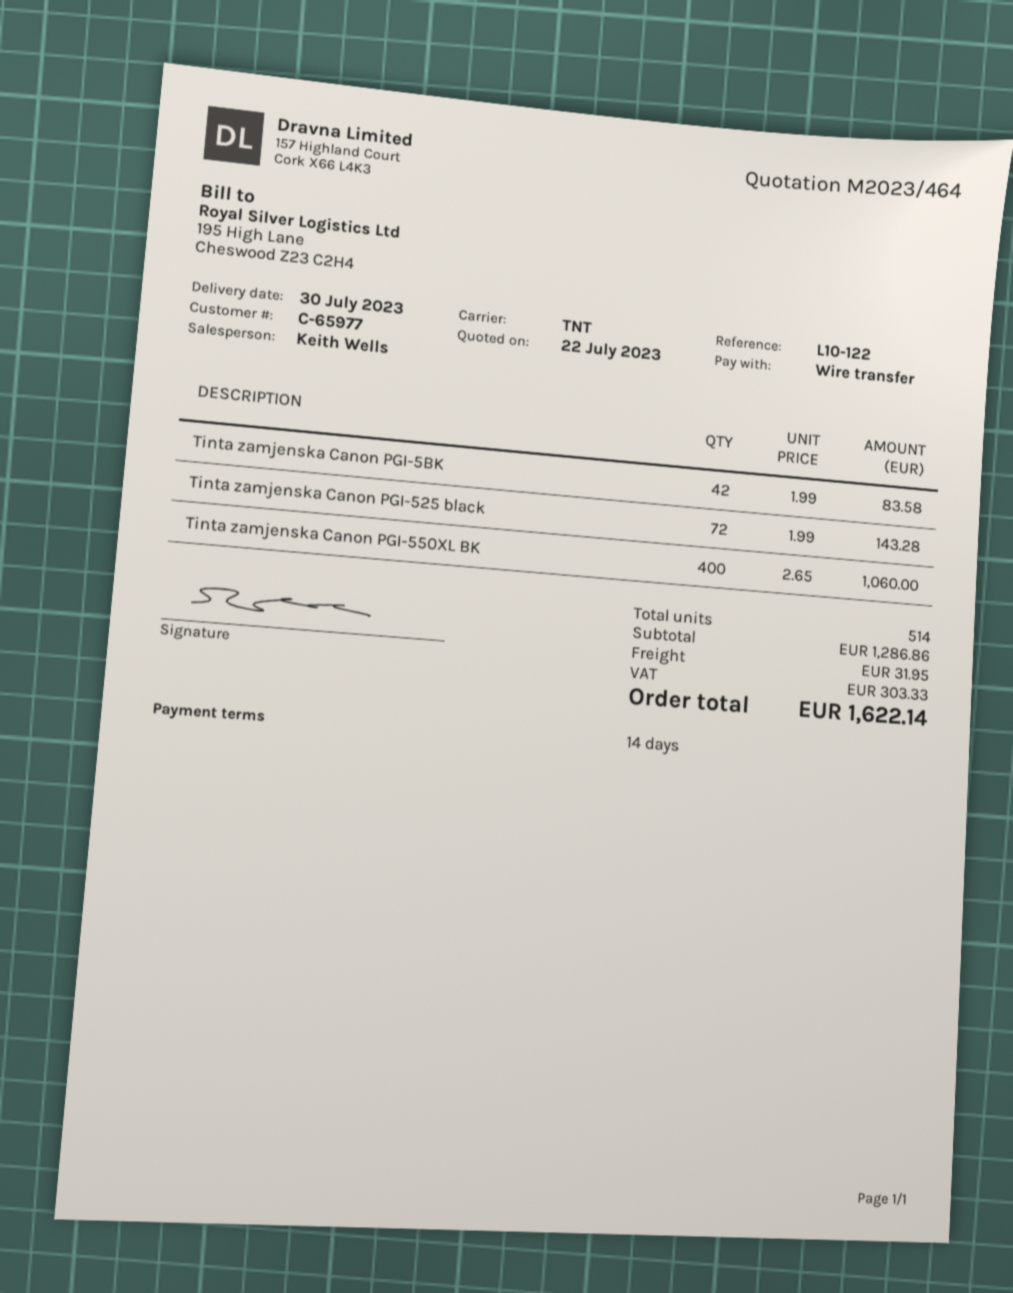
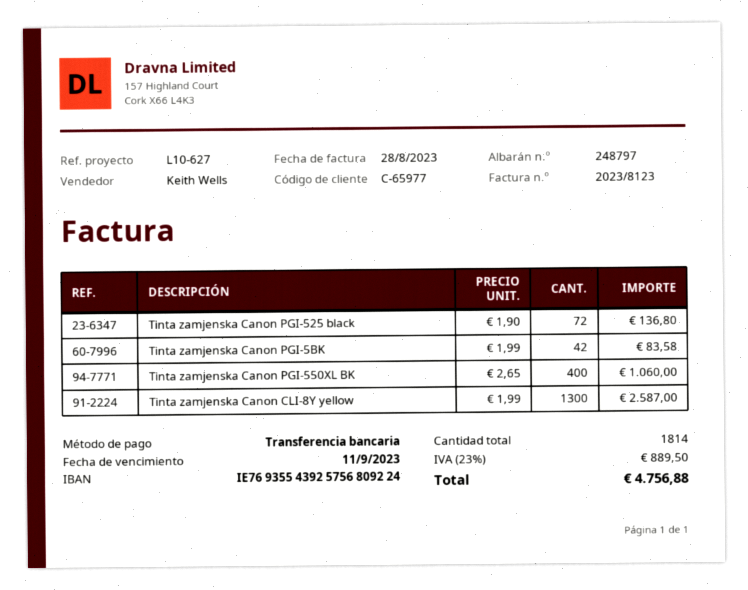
reference: L10-122 -> L10-627
Tinta zamjenska Canon PGI-525 black: 72 x 1.99 = 143.28 -> 72 x 1.90 = 136.80
Tinta zamjenska Canon CLI-8Y yellow: none -> 1300 x 1.99 = 2587.00
total quantity: 514 -> 1814
shipping: 31.95 -> none
tax: 303.33 -> 889.50
total: 1622.14 -> 4756.88

